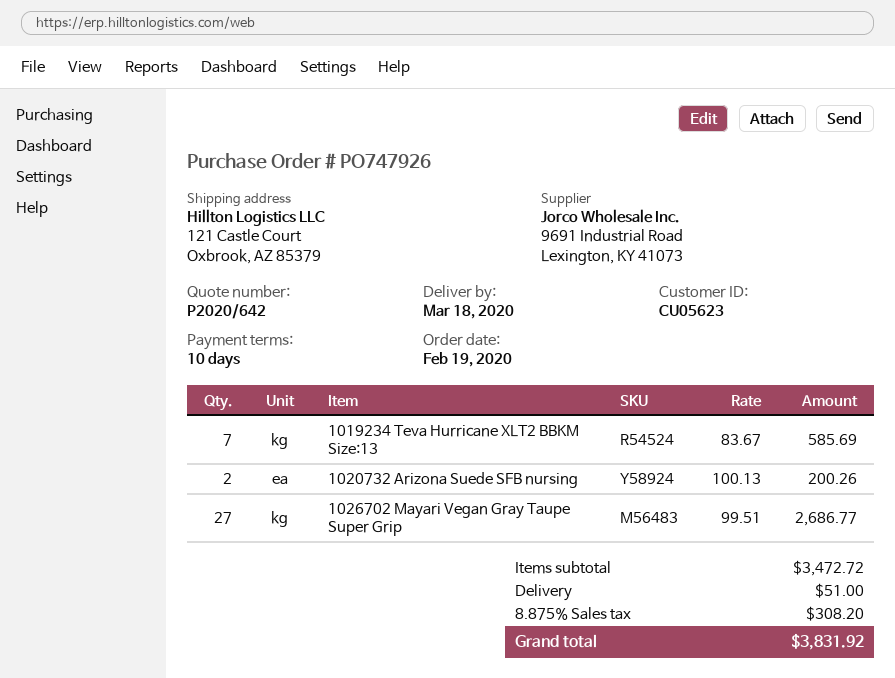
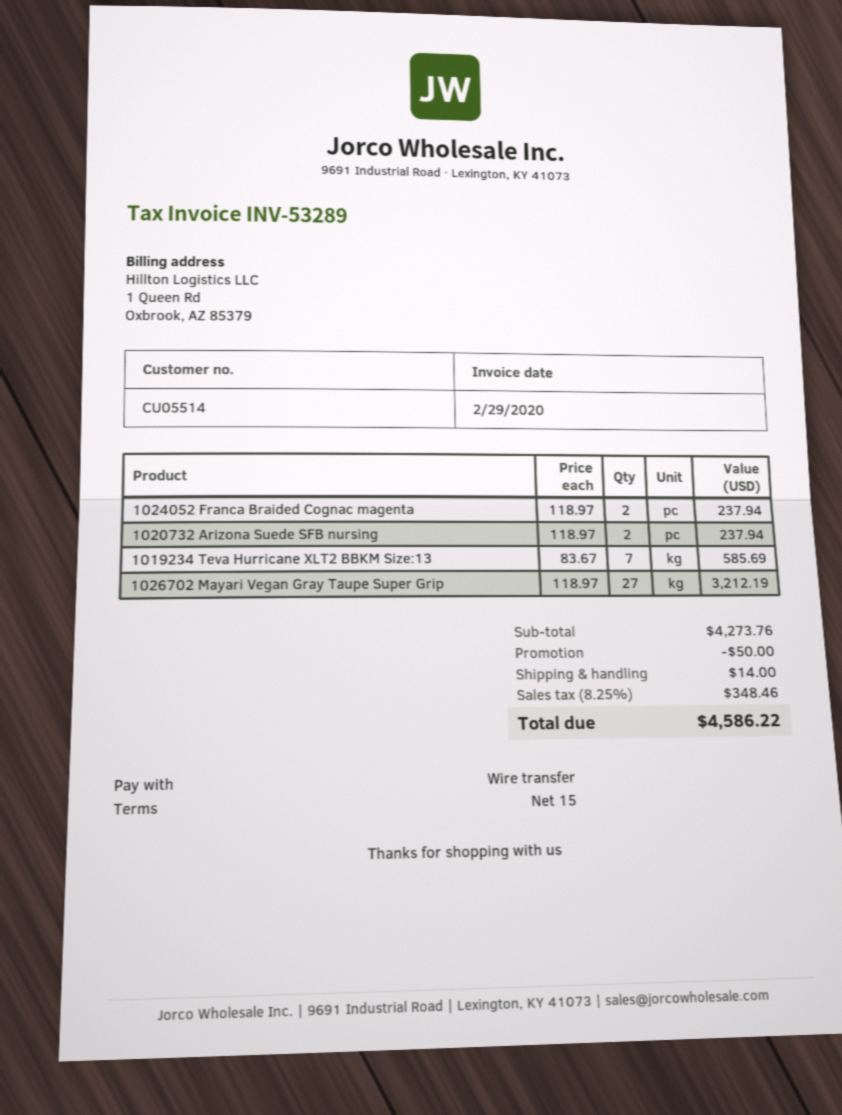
payment terms: 10 days -> 15 days
customer number: CU05623 -> CU05514
1020732 Arizona Suede SFB nursing: 2 x 100.13 = 200.26 -> 2 x 118.97 = 237.94
1026702 Mayari Vegan Gray Taupe Super Grip: 27 x 99.51 = 2686.77 -> 27 x 118.97 = 3212.19
1024052 Franca Braided Cognac magenta: none -> 2 x 118.97 = 237.94
subtotal: 3472.72 -> 4273.76
discount: none -> 50.00
shipping: 51.00 -> 14.00
tax: 8.875% = 308.20 -> 8.25% = 348.46
total: 3831.92 -> 4586.22

